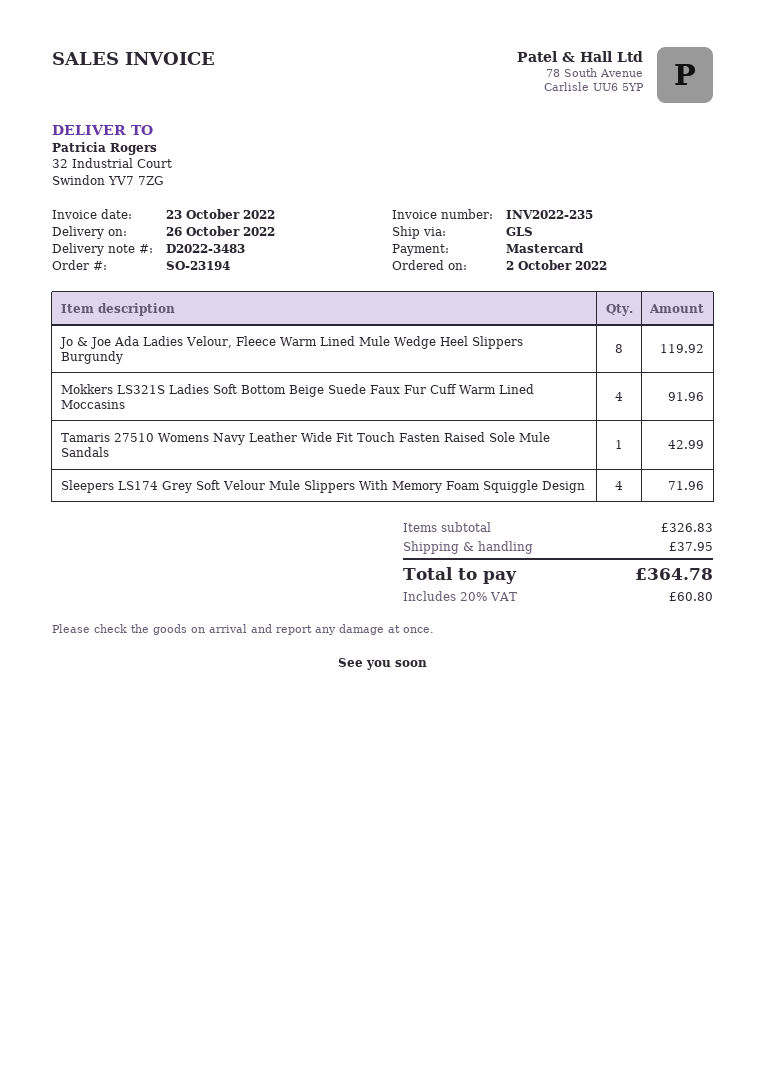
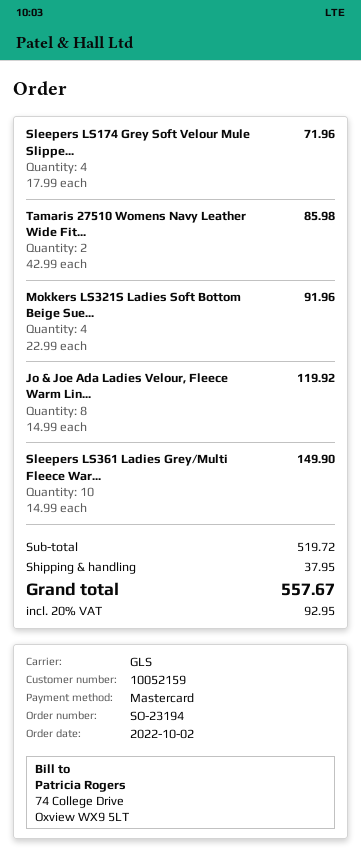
Tamaris 27510 Womens Navy Leather Wide Fit Touch Fasten Raised Sole Mule Sandals: 1 for 42.99 -> 2 for 85.98
Sleepers LS361 Ladies Grey/Multi Fleece War...: none -> 10 for 149.90
subtotal: 326.83 -> 519.72
tax: 20% = 60.80 -> 20% = 92.95
total: 364.78 -> 557.67

